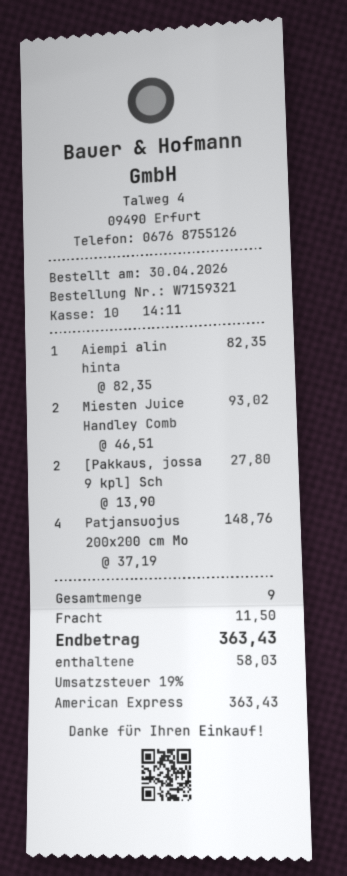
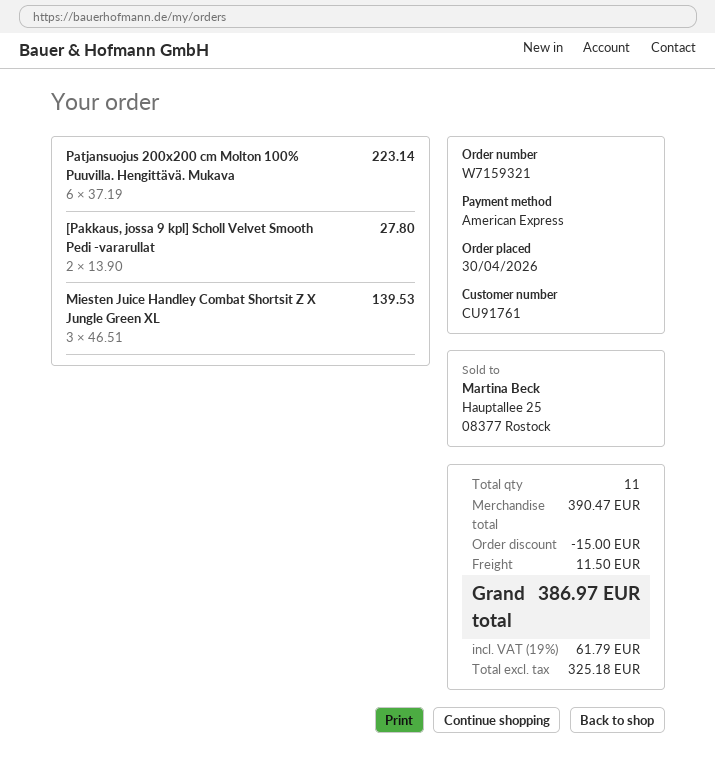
Aiempi alin hinta: 1 x 82.35 = 82.35 -> none
Miesten Juice Handley Comb: 2 x 46.51 = 93.02 -> 3 x 46.51 = 139.53
Patjansuojus 200x200 cm Mo: 4 x 37.19 = 148.76 -> 6 x 37.19 = 223.14
total quantity: 9 -> 11
discount: none -> 15.00
tax: 19% = 58.03 -> 19% = 61.79
total: 363.43 -> 386.97

